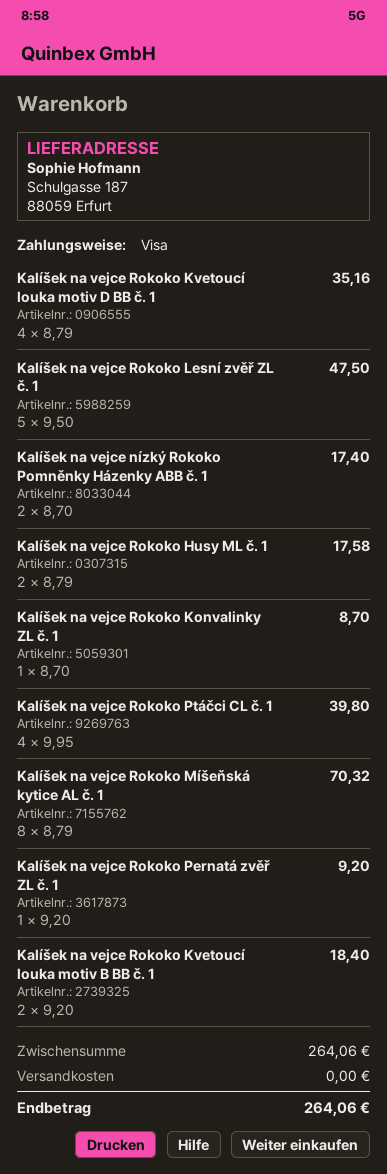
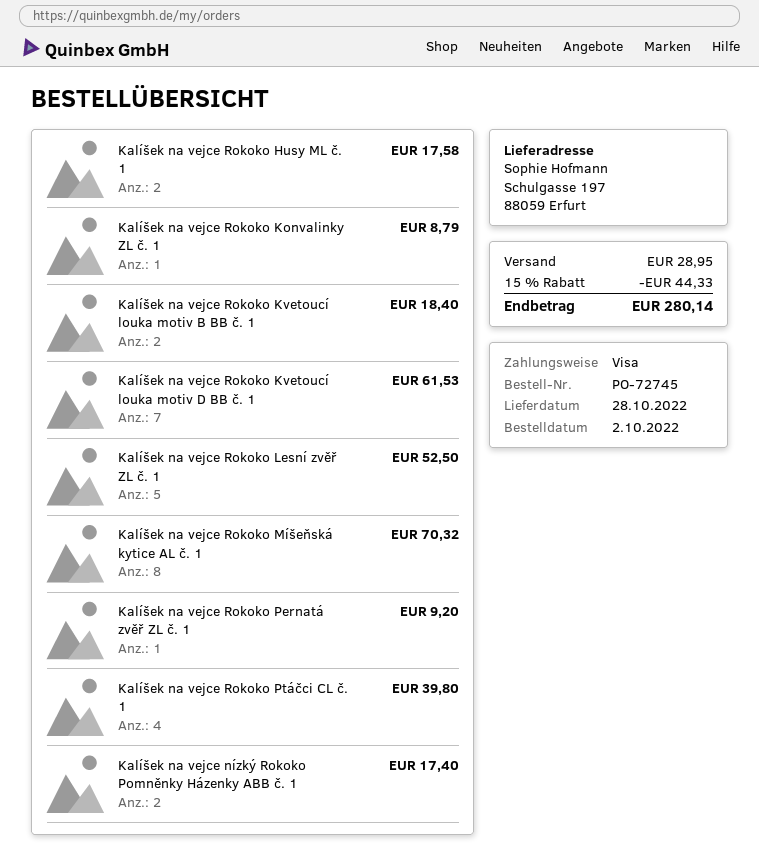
ship to: Schulgasse 187, 88059 Erfurt -> Schulgasse 197, 88059 Erfurt
Kalíšek na vejce Rokoko Kvetoucí louka motiv D BB č. 1: 4 for 35.16 -> 7 for 61.53
Kalíšek na vejce Rokoko Lesní zvěř ZL č. 1: 5 for 47.50 -> 5 for 52.50
Kalíšek na vejce Rokoko Konvalinky ZL č. 1: 1 for 8.70 -> 1 for 8.79
discount: none -> 15% = 44.33
shipping: 0.00 -> 28.95
total: 264.06 -> 280.14

